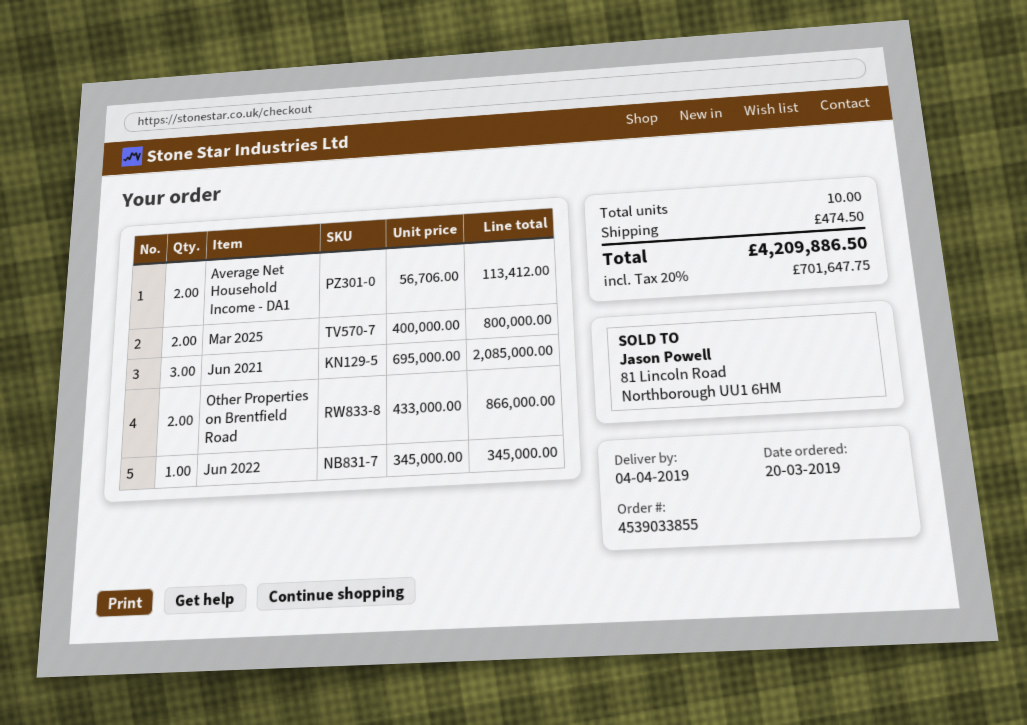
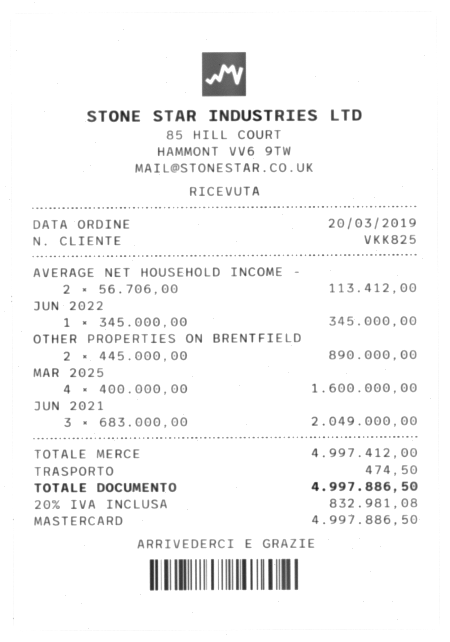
Mar 2025: 2 x 400000.00 = 800000.00 -> 4 x 400000.00 = 1600000.00
Jun 2021: 3 x 695000.00 = 2085000.00 -> 3 x 683000.00 = 2049000.00
Other Properties on Brentfield Road: 2 x 433000.00 = 866000.00 -> 2 x 445000.00 = 890000.00
tax: 20% = 701647.75 -> 20% = 832981.08
total: 4209886.50 -> 4997886.50

